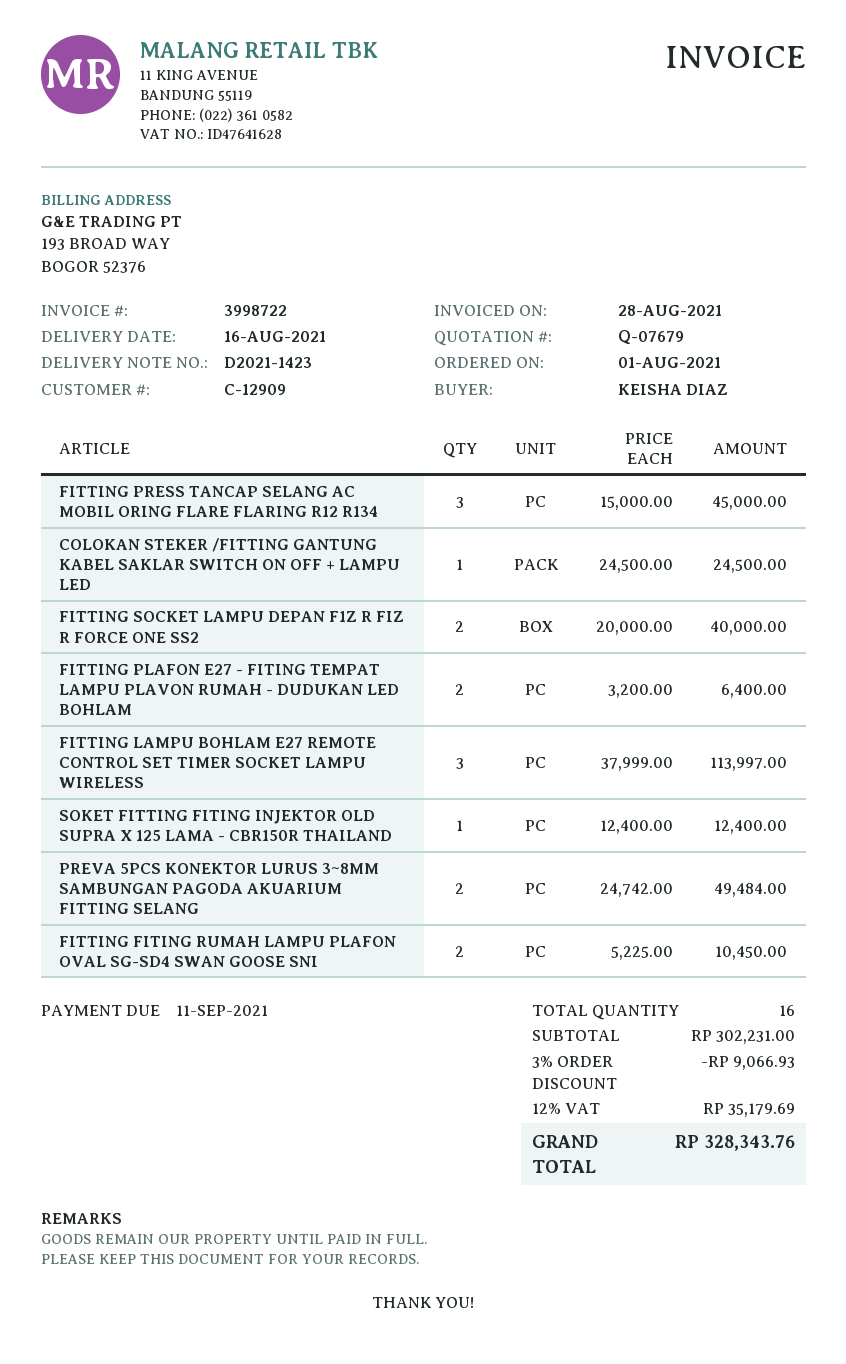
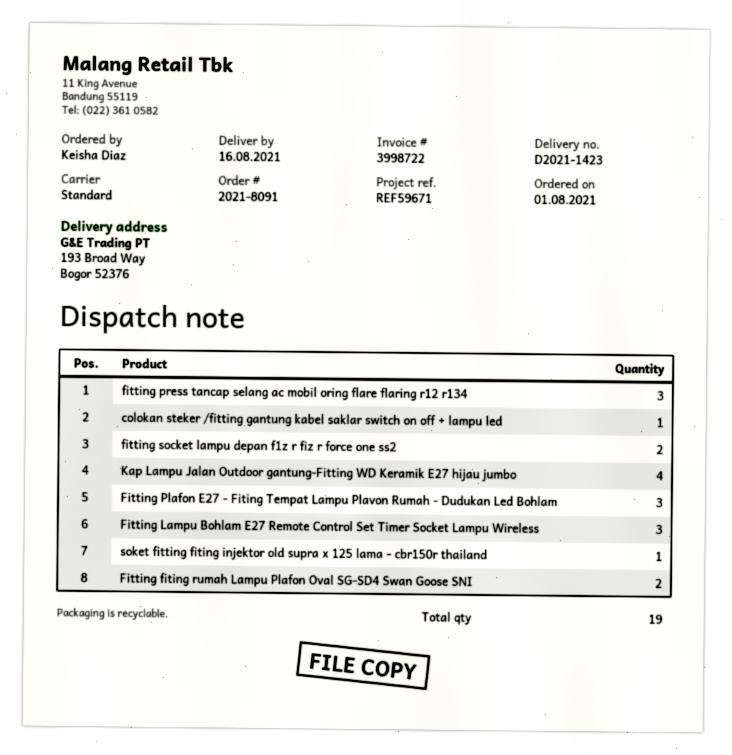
FITTING PLAFON E27 - FITING TEMPAT LAMPU PLAVON RUMAH - DUDUKAN LED BOHLAM: 2 -> 3
PREVA 5PCS KONEKTOR LURUS 3~8MM SAMBUNGAN PAGODA AKUARIUM FITTING SELANG: 2 -> none
Kap Lampu Jalan Outdoor gantung-Fitting WD Keramik E27 hijau jumbo: none -> 4
total quantity: 16 -> 19

